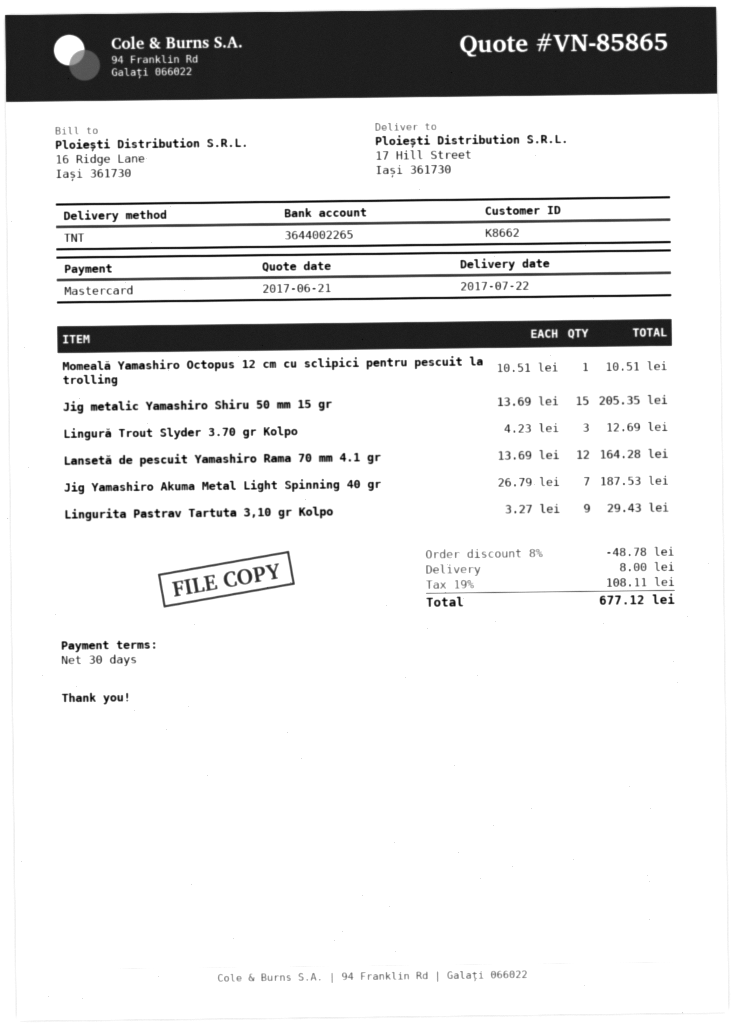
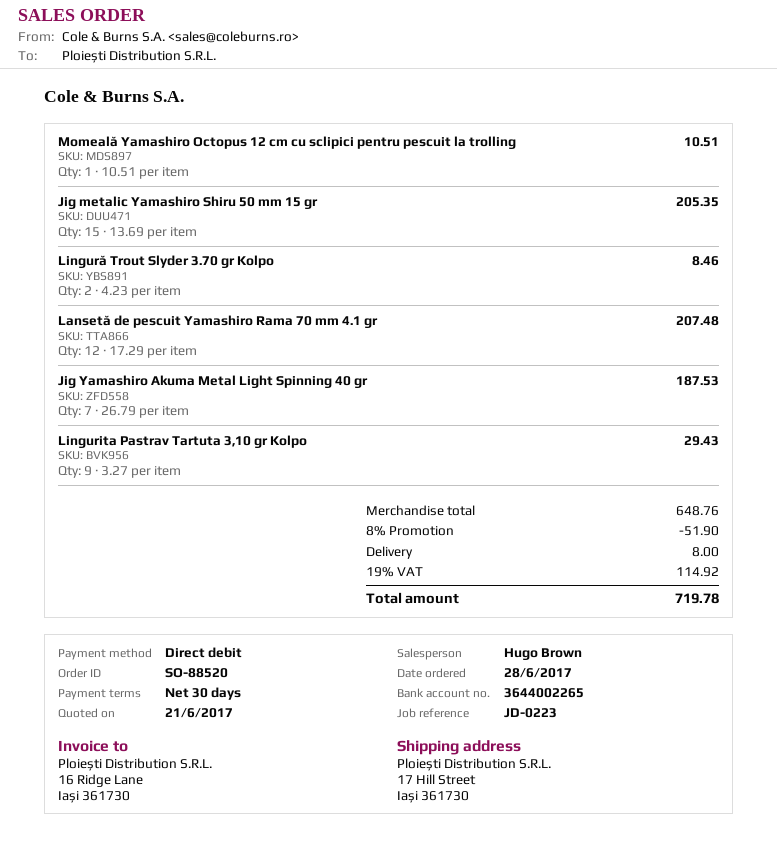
payment method: Mastercard -> direct debit
Lingură Trout Slyder 3.70 gr Kolpo: 3 x 4.23 = 12.69 -> 2 x 4.23 = 8.46
Lansetă de pescuit Yamashiro Rama 70 mm 4.1 gr: 12 x 13.69 = 164.28 -> 12 x 17.29 = 207.48
discount: 8% = 48.78 -> 8% = 51.90
tax: 19% = 108.11 -> 19% = 114.92
total: 677.12 -> 719.78

